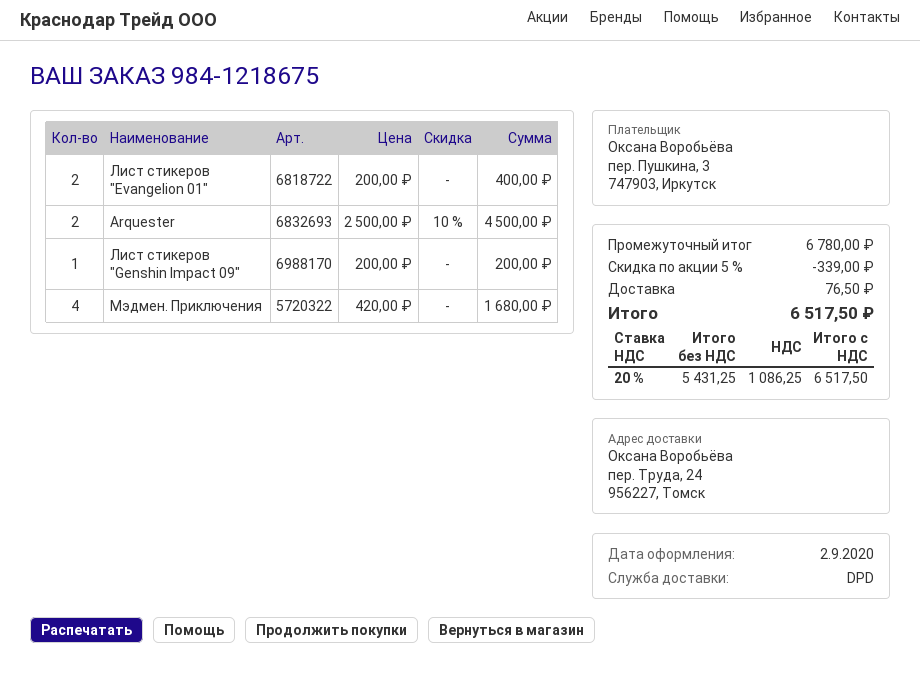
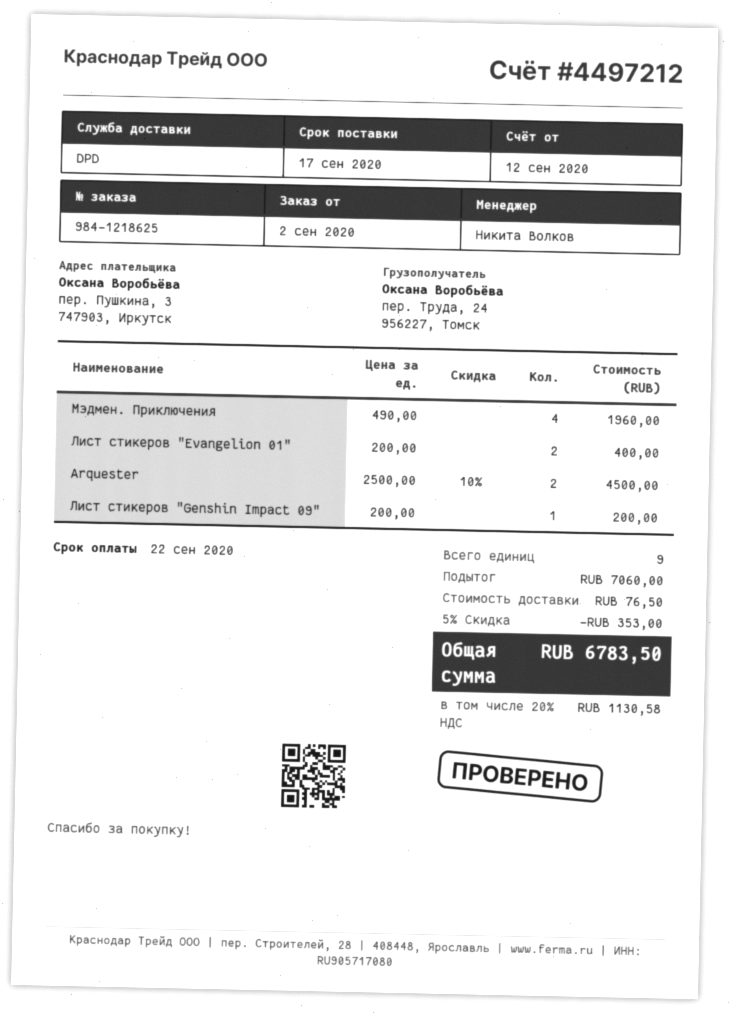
order number: 984-1218675 -> 984-1218625
Мэдмен. Приключения: 4 x 420.00 = 1680.00 -> 4 x 490.00 = 1960.00
subtotal: 6780.00 -> 7060.00
discount: 5% = 339.00 -> 5% = 353.00
tax: 20% = 1086.25 -> 20% = 1130.58
total: 6517.50 -> 6783.50

